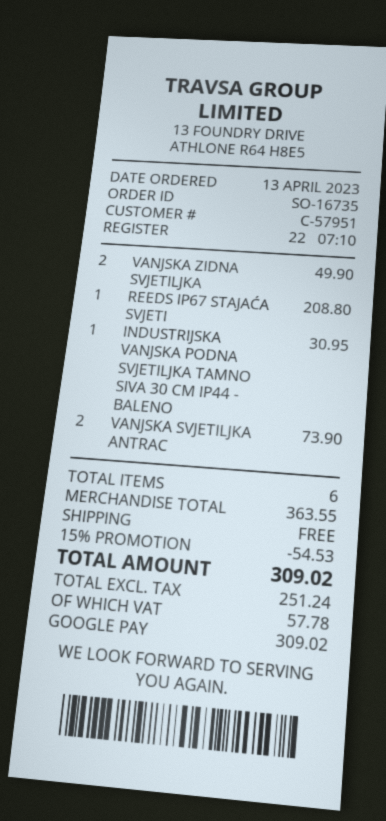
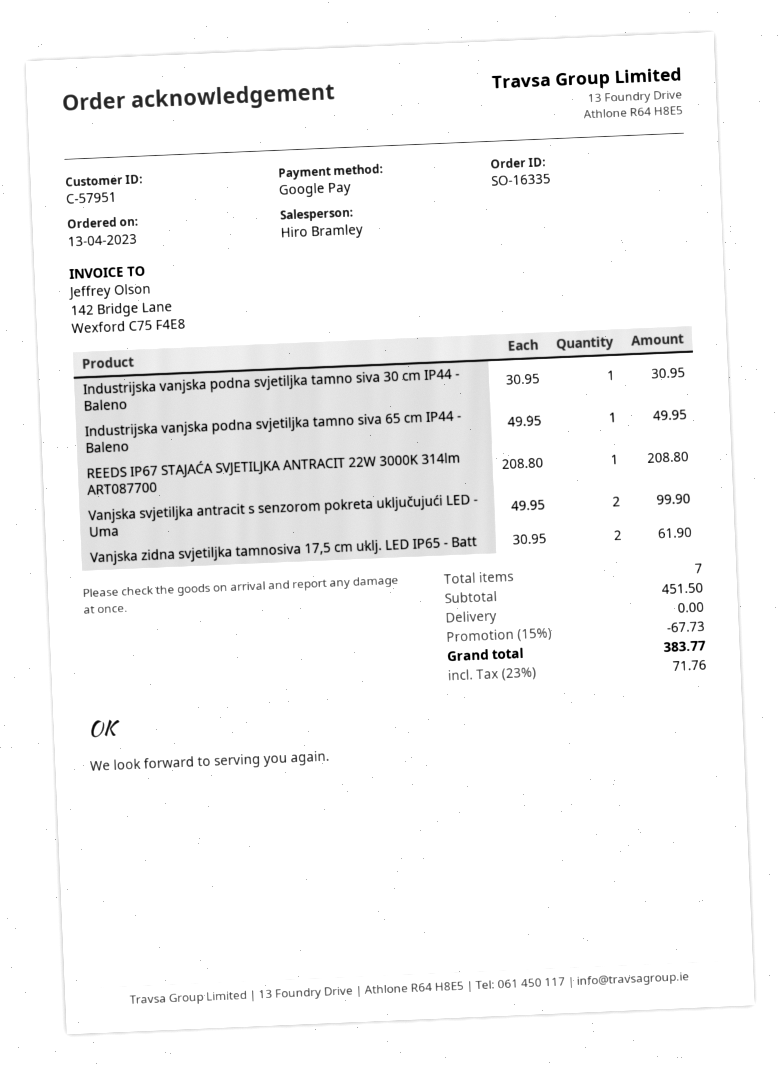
order number: SO-16735 -> SO-16335
VANJSKA ZIDNA SVJETILJKA: 2 for 49.90 -> 2 for 61.90
VANJSKA SVJETILJKA ANTRAC: 2 for 73.90 -> 2 for 99.90
Industrijska vanjska podna svjetiljka tamno siva 65 cm IP44 - Baleno: none -> 1 for 49.95
total quantity: 6 -> 7
subtotal: 363.55 -> 451.50
discount: 15% = 54.53 -> 15% = 67.73
tax: 57.78 -> 71.76
total: 309.02 -> 383.77

